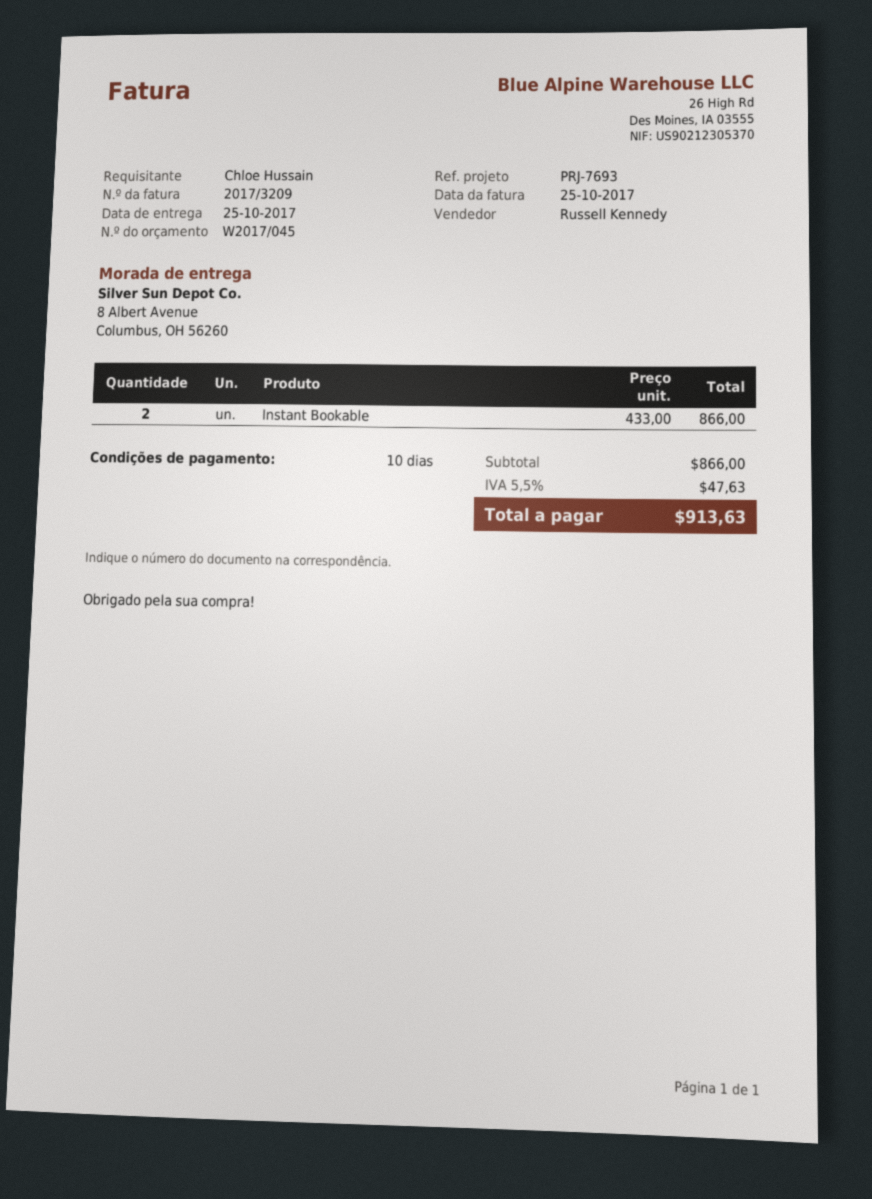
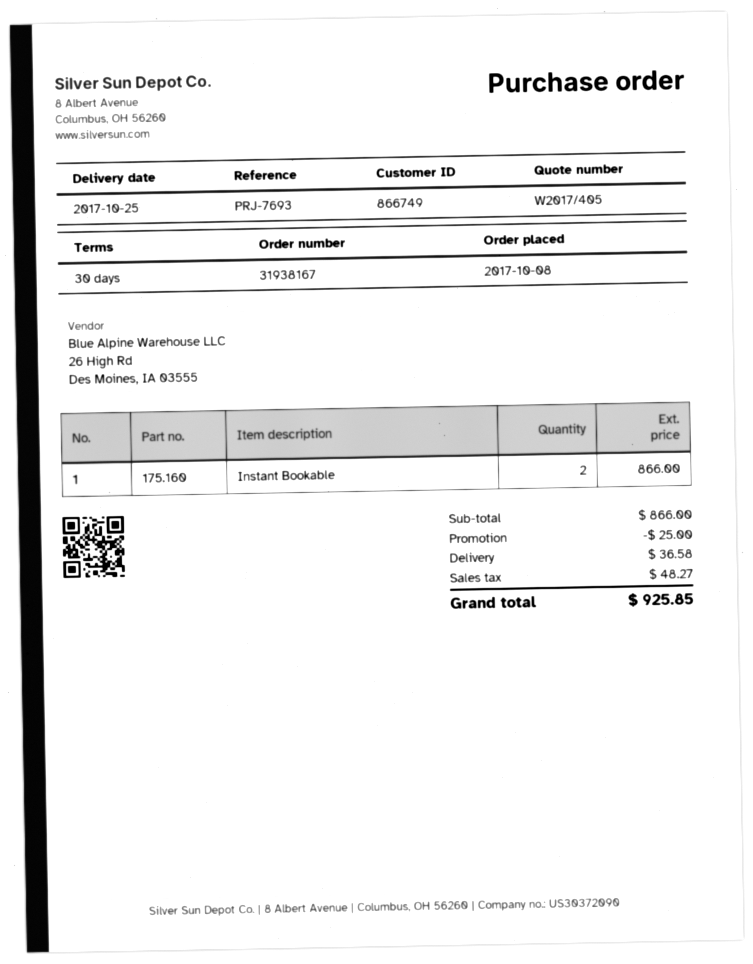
quote number: W2017/045 -> W2017/405
payment terms: 10 days -> 30 days
discount: none -> 25.00
shipping: none -> 36.58
tax: 47.63 -> 48.27
total: 913.63 -> 925.85

